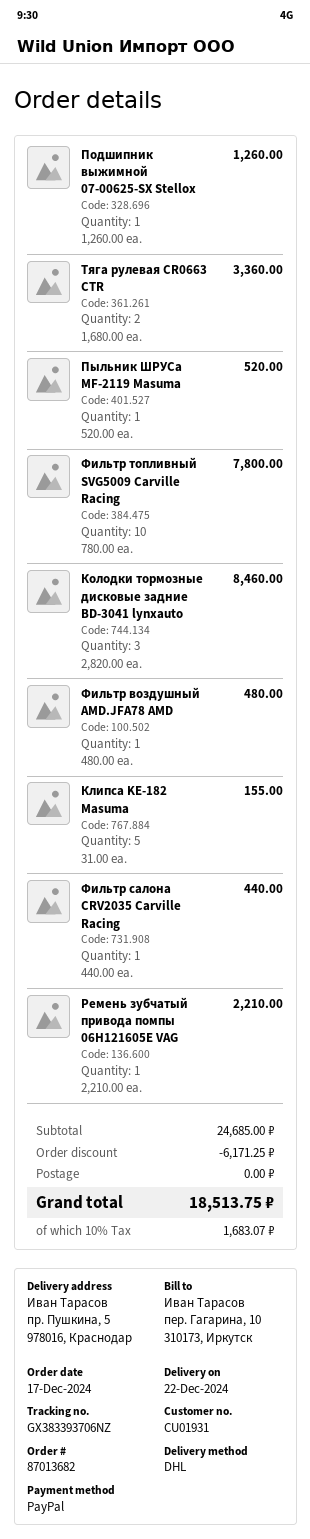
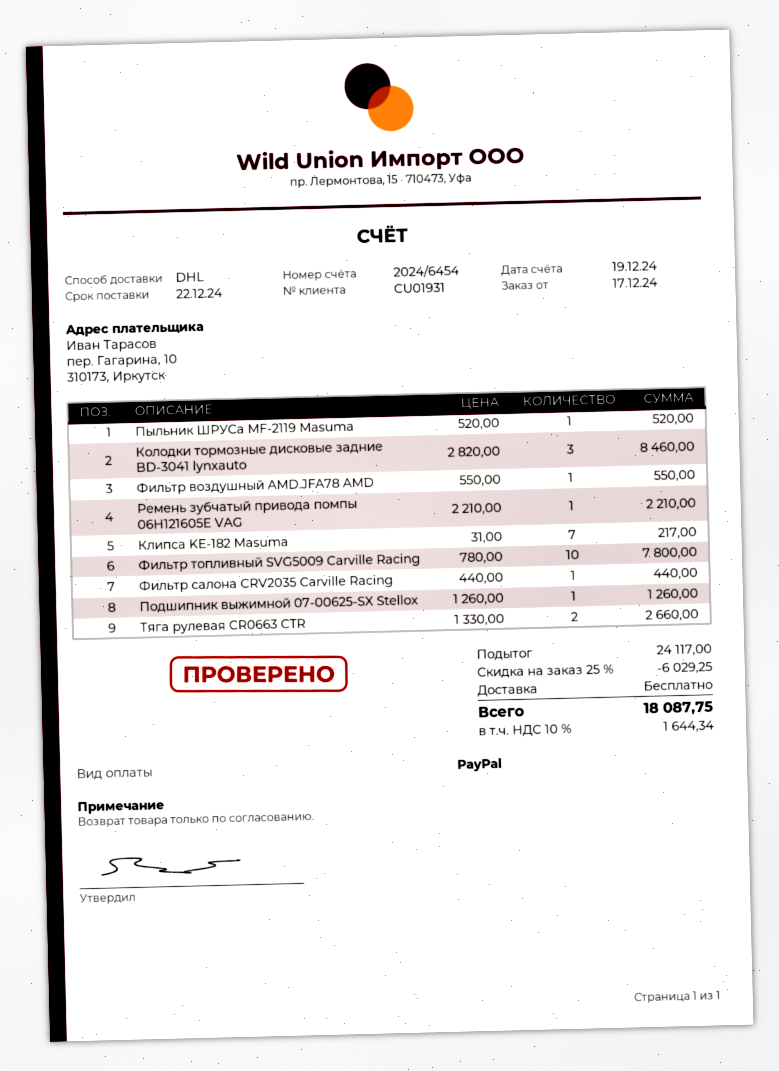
Тяга рулевая CR0663 CTR: 2 x 1680.00 = 3360.00 -> 2 x 1330.00 = 2660.00
Фильтр воздушный AMD.JFA78 AMD: 1 x 480.00 = 480.00 -> 1 x 550.00 = 550.00
Клипса KE-182 Masuma: 5 x 31.00 = 155.00 -> 7 x 31.00 = 217.00
subtotal: 24685.00 -> 24117.00
discount: 6171.25 -> 6029.25
tax: 10% = 1683.07 -> 10% = 1644.34
total: 18513.75 -> 18087.75

